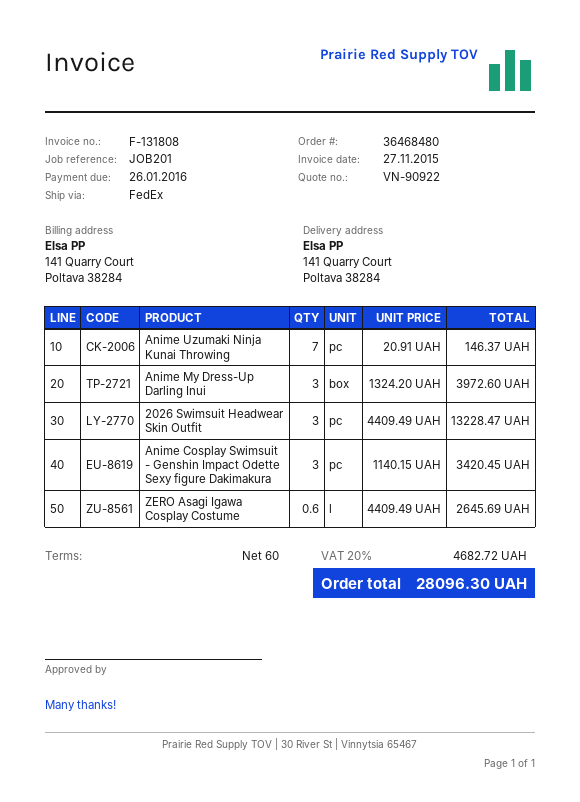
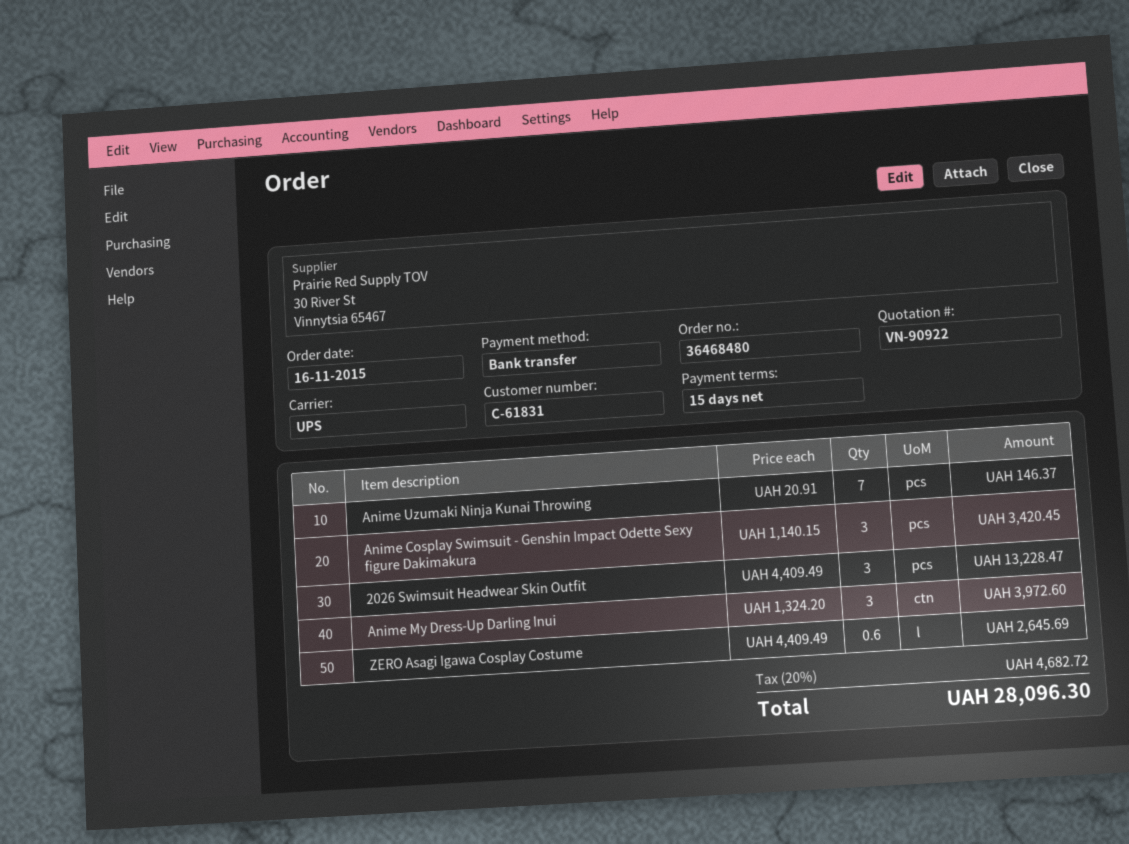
payment terms: 60 days -> 15 days
shipping method: FedEx -> UPS

